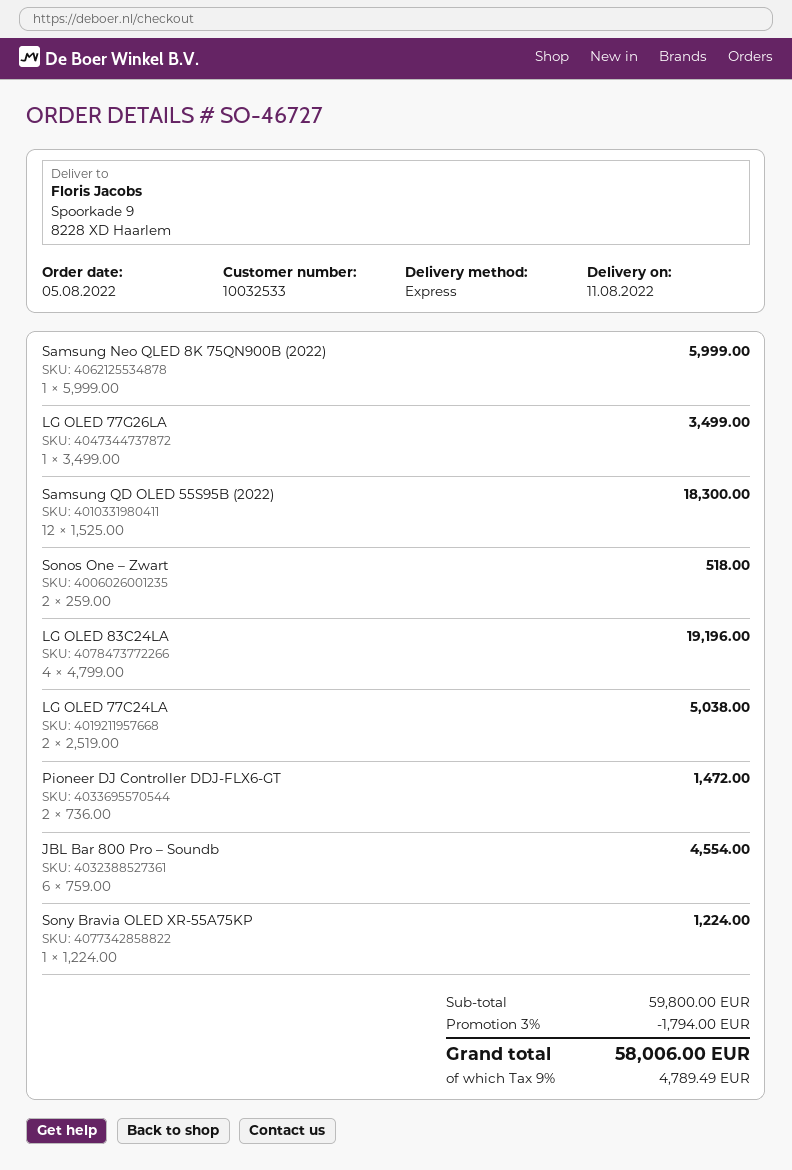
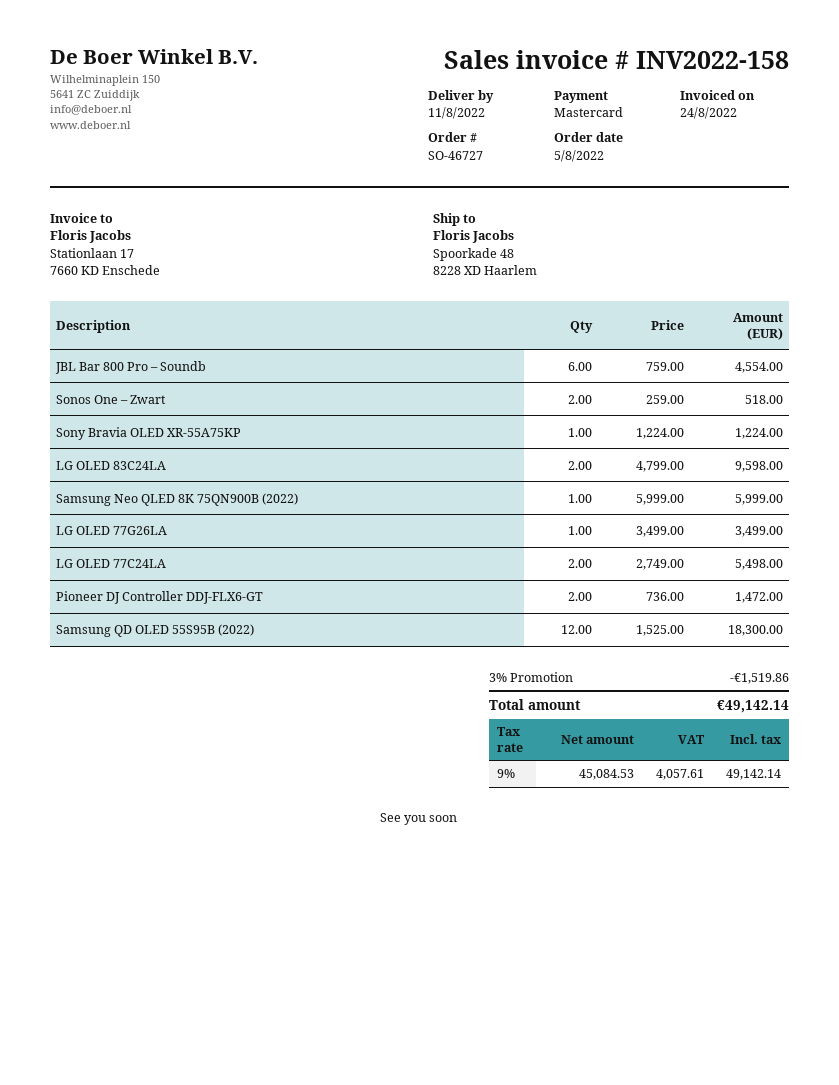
ship to: Spoorkade 9, 8228 XD Haarlem -> Spoorkade 48, 8228 XD Haarlem
LG OLED 83C24LA: 4 x 4799.00 = 19196.00 -> 2 x 4799.00 = 9598.00
LG OLED 77C24LA: 2 x 2519.00 = 5038.00 -> 2 x 2749.00 = 5498.00
discount: 3% = 1794.00 -> 3% = 1519.86
tax: 9% = 4789.49 -> 9% = 4057.61
total: 58006.00 -> 49142.14

